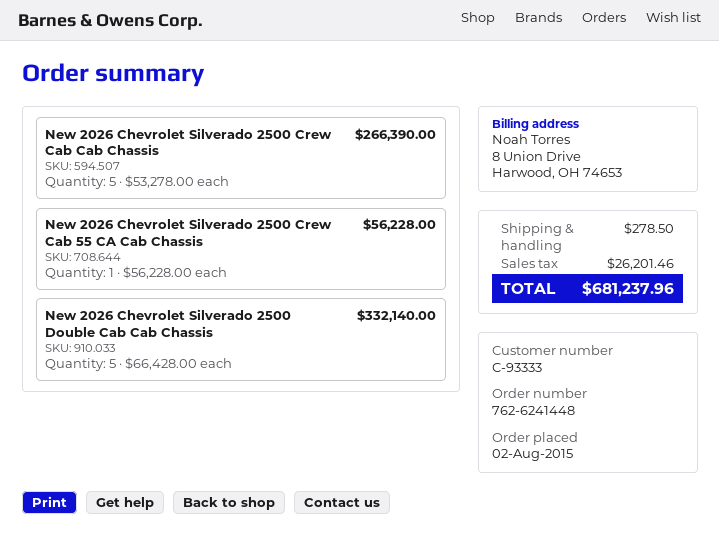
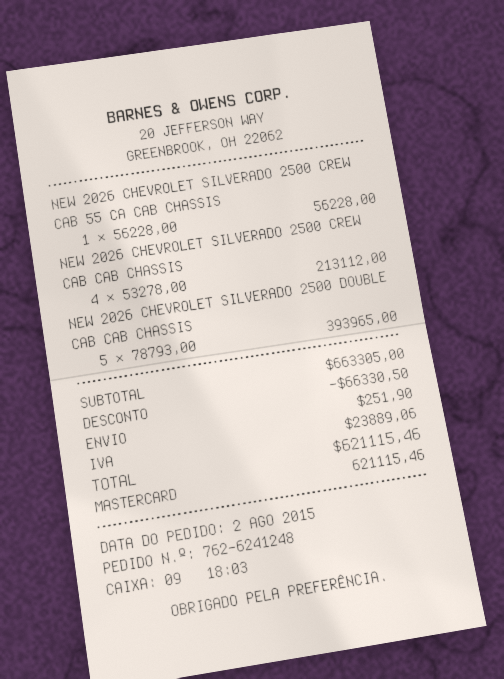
order number: 762-6241448 -> 762-6241248
New 2026 Chevrolet Silverado 2500 Crew Cab Cab Chassis: 5 x 53278.00 = 266390.00 -> 4 x 53278.00 = 213112.00
New 2026 Chevrolet Silverado 2500 Double Cab Cab Chassis: 5 x 66428.00 = 332140.00 -> 5 x 78793.00 = 393965.00
discount: none -> 66330.50
shipping: 278.50 -> 251.90
tax: 26201.46 -> 23889.06
total: 681237.96 -> 621115.46

